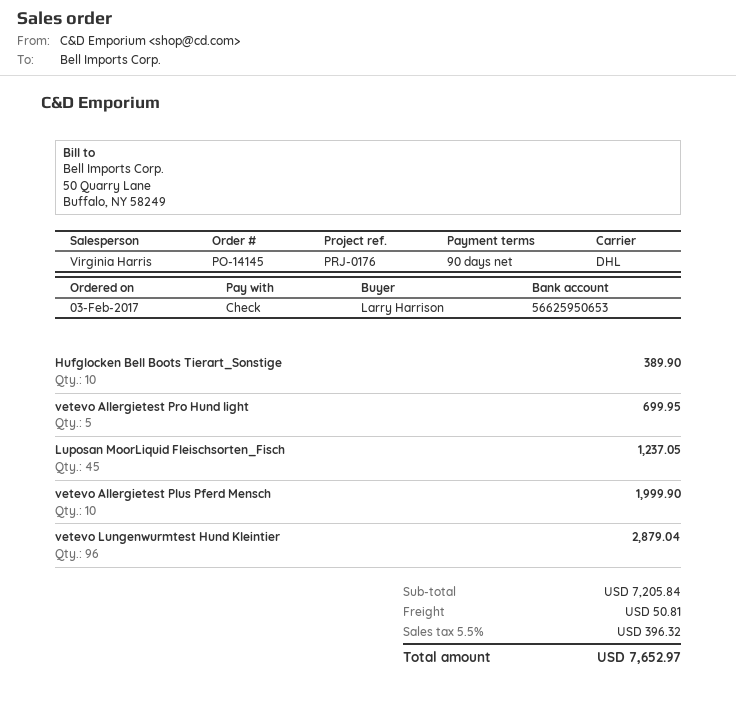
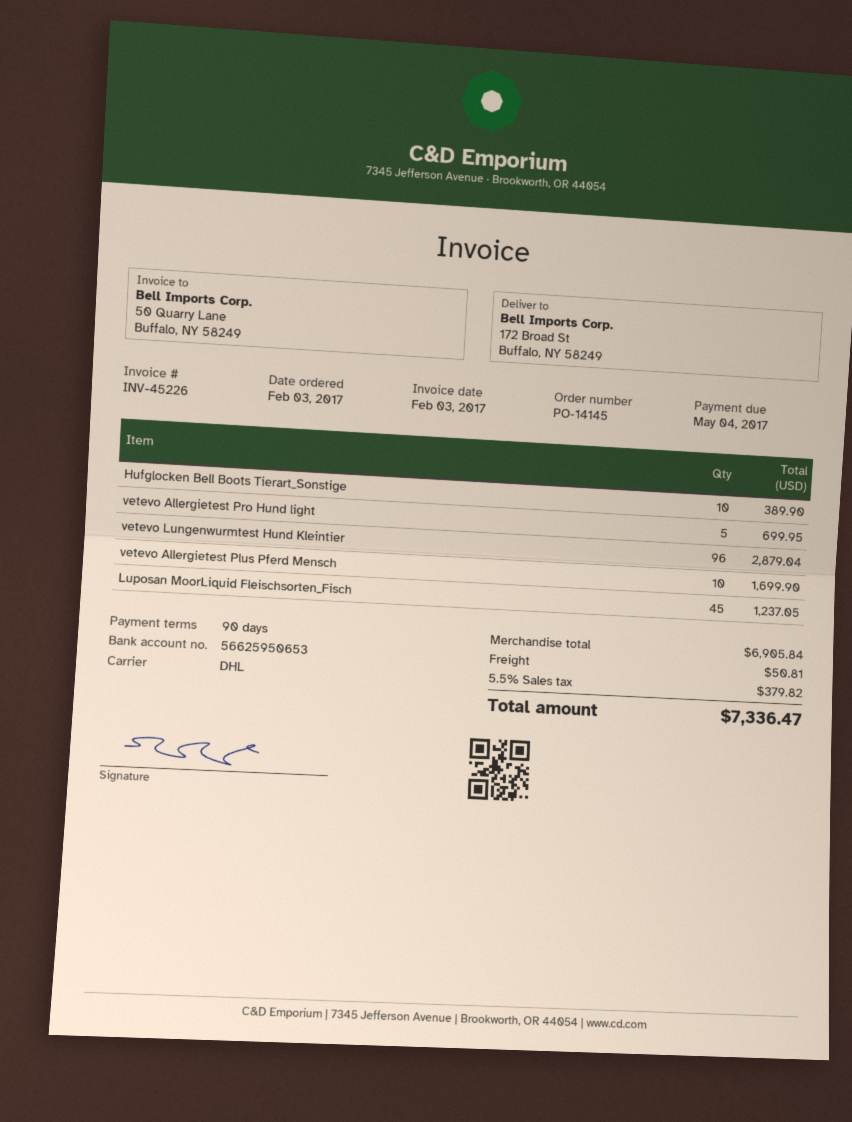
vetevo Allergietest Plus Pferd Mensch: 10 for 1999.90 -> 10 for 1699.90
subtotal: 7205.84 -> 6905.84
tax: 5.5% = 396.32 -> 5.5% = 379.82
total: 7652.97 -> 7336.47

